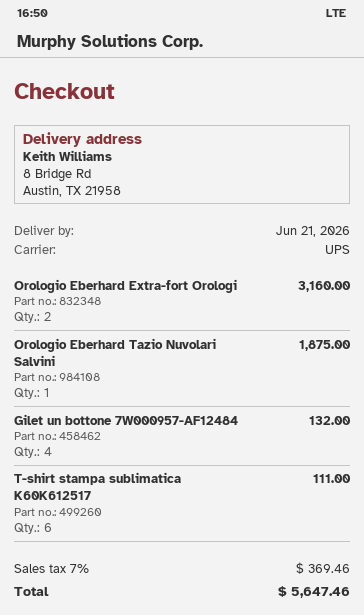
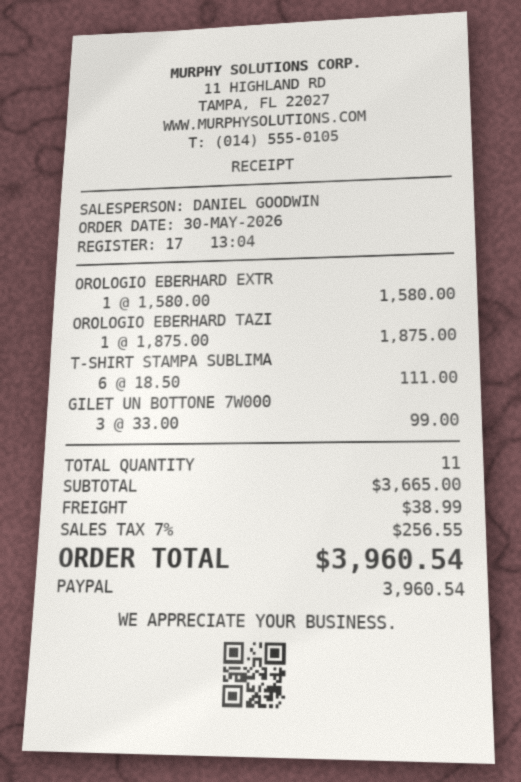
Orologio Eberhard Extra-fort Orologi: 2 for 3160.00 -> 1 for 1580.00
Gilet un bottone 7W000957-AF12484: 4 for 132.00 -> 3 for 99.00
shipping: none -> 38.99
tax: 7% = 369.46 -> 7% = 256.55
total: 5647.46 -> 3960.54

